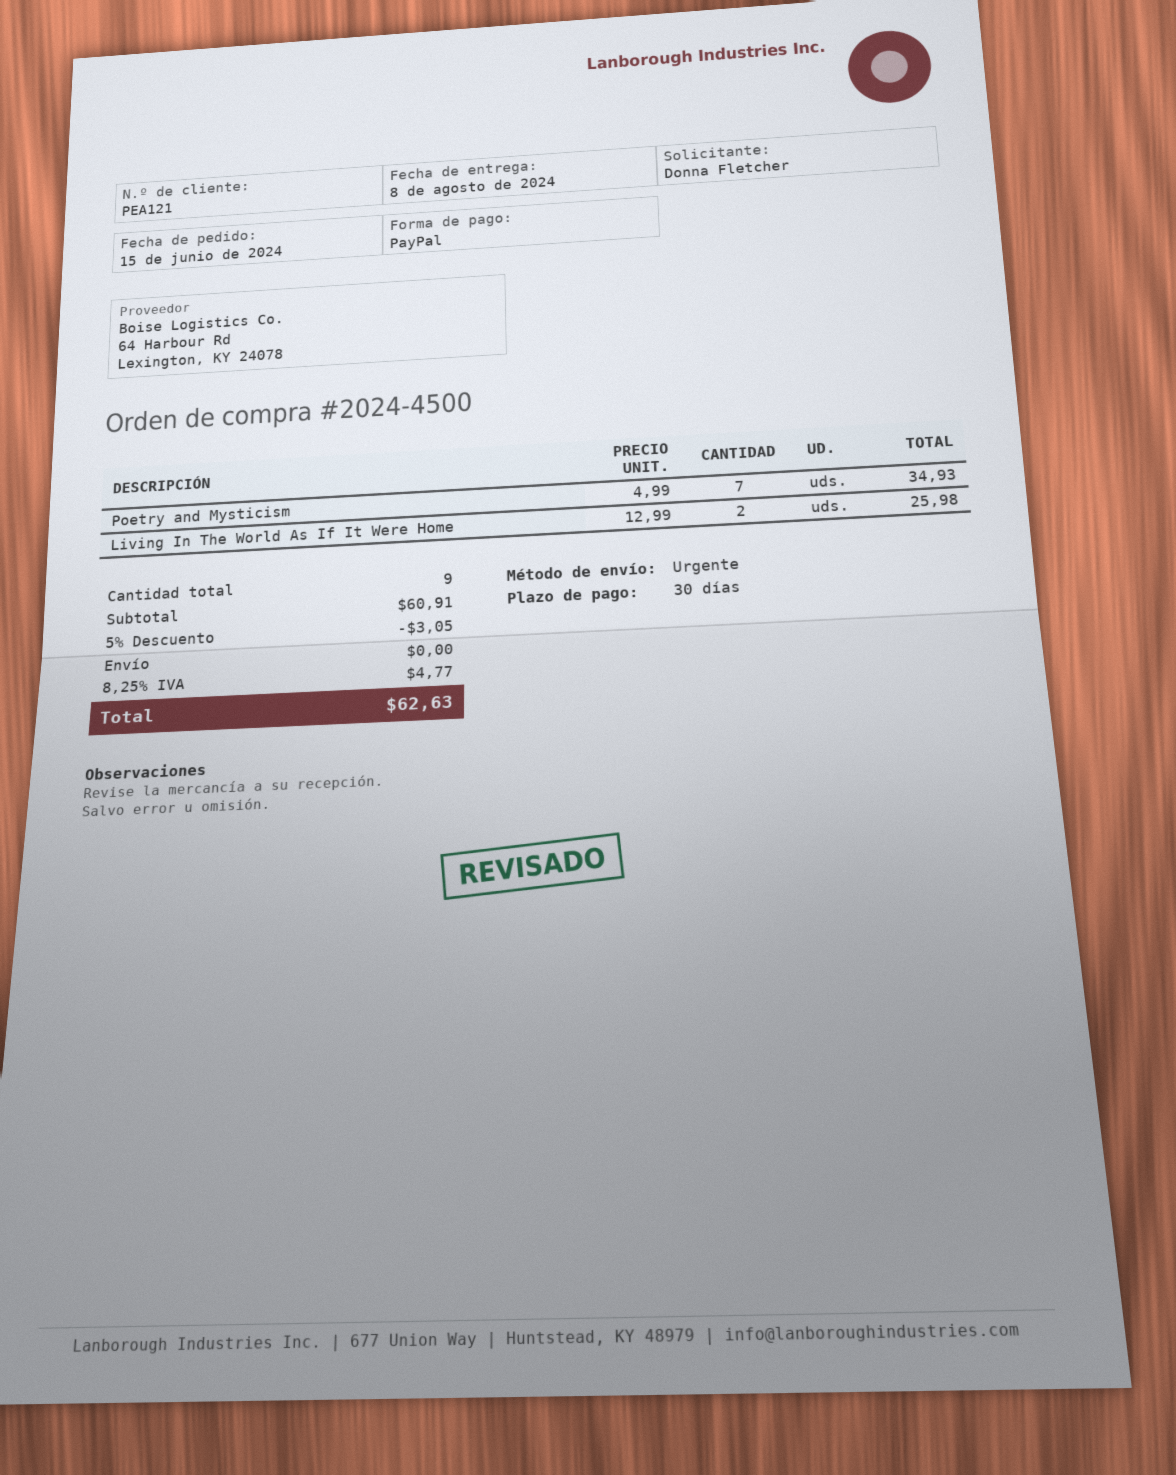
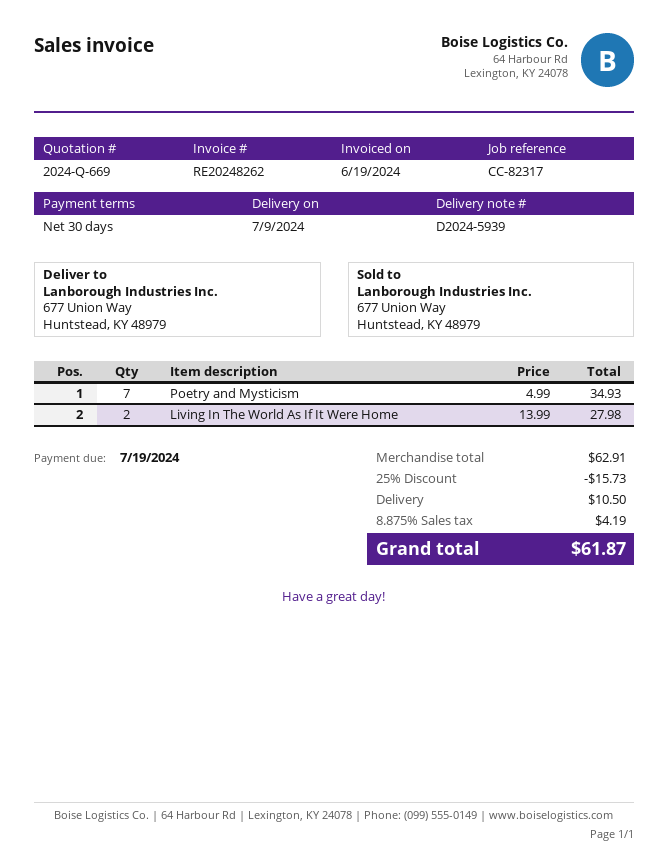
delivery date: 2024-08-08 -> 2024-07-09
Living In The World As If It Were Home: 2 x 12.99 = 25.98 -> 2 x 13.99 = 27.98
subtotal: 60.91 -> 62.91
discount: 5% = 3.05 -> 25% = 15.73
shipping: 0.00 -> 10.50
tax: 8.25% = 4.77 -> 8.875% = 4.19
total: 62.63 -> 61.87

